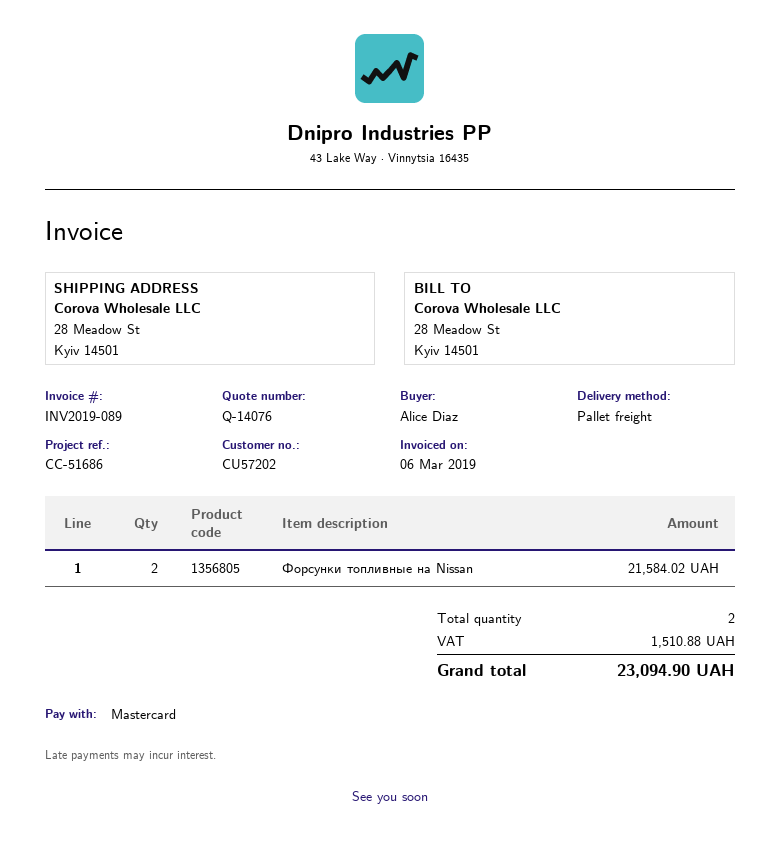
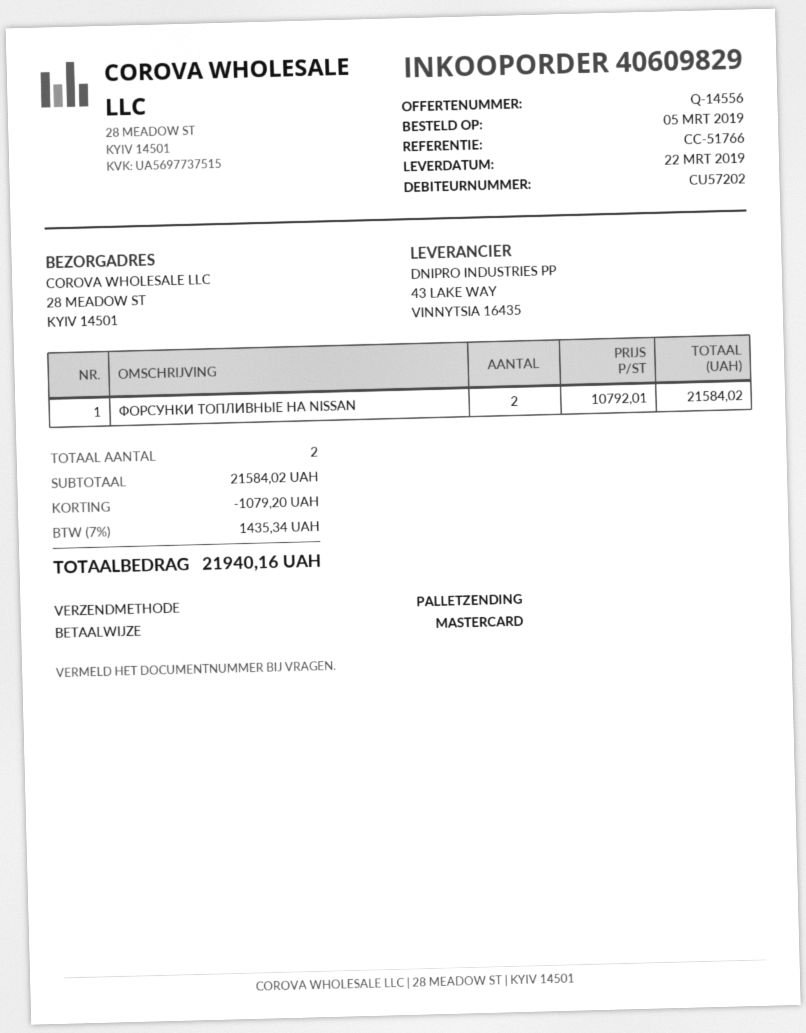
quote number: Q-14076 -> Q-14556
reference: CC-51686 -> CC-51766
discount: none -> 1079.20
tax: 1510.88 -> 1435.34
total: 23094.90 -> 21940.16

